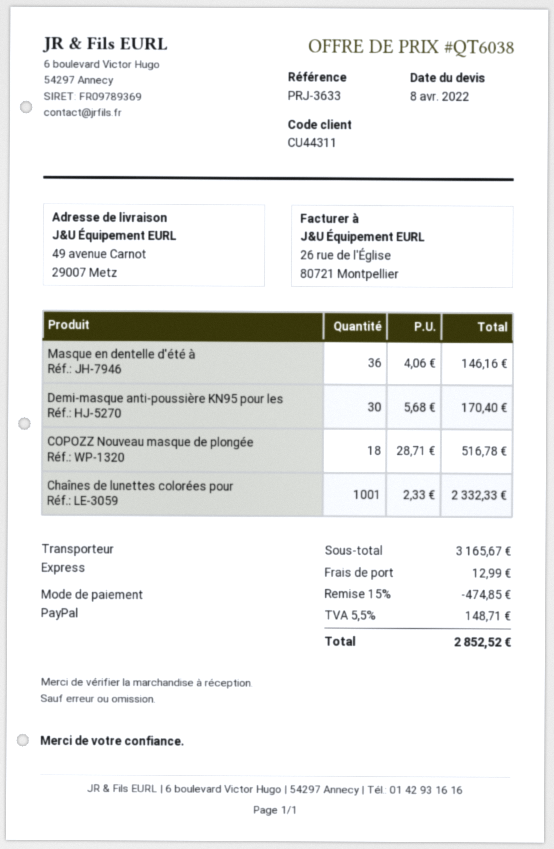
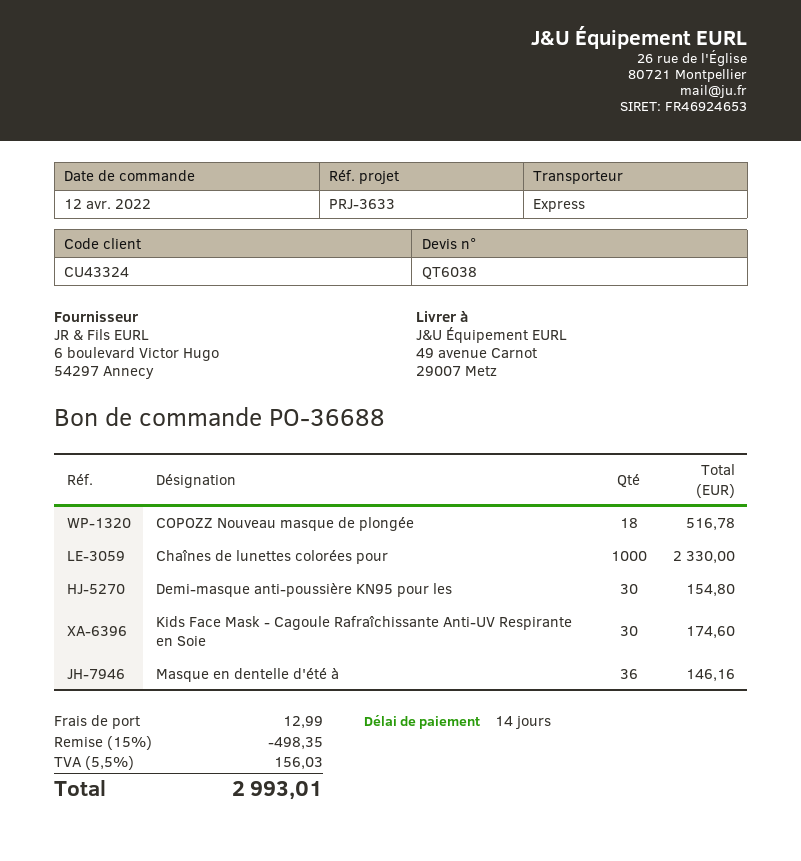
customer number: CU44311 -> CU43324
Demi-masque anti-poussière KN95 pour les: 30 for 170.40 -> 30 for 154.80
Chaînes de lunettes colorées pour: 1001 for 2332.33 -> 1000 for 2330.00
Kids Face Mask - Cagoule Rafraîchissante Anti-UV Respirante en Soie: none -> 30 for 174.60
discount: 15% = 474.85 -> 15% = 498.35
tax: 5.5% = 148.71 -> 5.5% = 156.03
total: 2852.52 -> 2993.01

